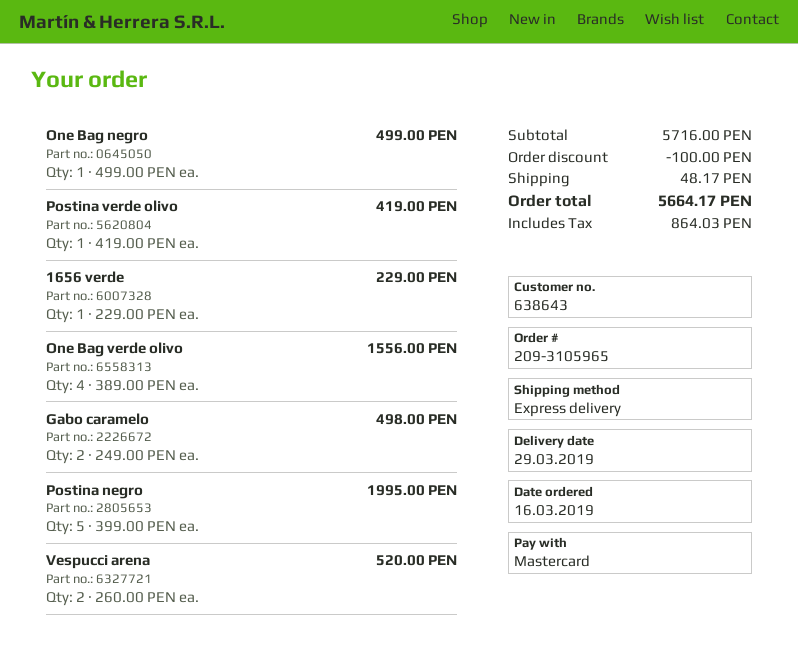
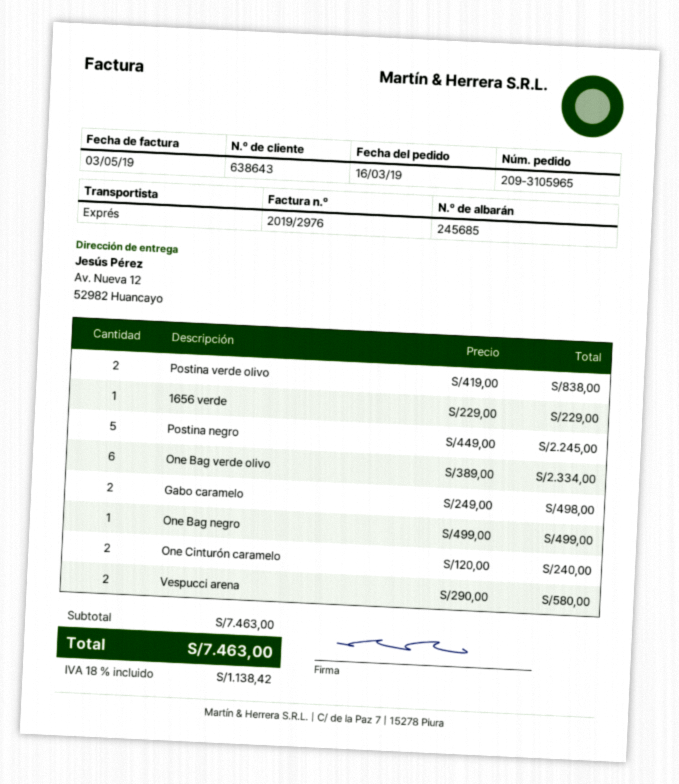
Postina verde olivo: 1 x 419.00 = 419.00 -> 2 x 419.00 = 838.00
One Bag verde olivo: 4 x 389.00 = 1556.00 -> 6 x 389.00 = 2334.00
Postina negro: 5 x 399.00 = 1995.00 -> 5 x 449.00 = 2245.00
Vespucci arena: 2 x 260.00 = 520.00 -> 2 x 290.00 = 580.00
One Cinturón caramelo: none -> 2 x 120.00 = 240.00
subtotal: 5716.00 -> 7463.00
discount: 100.00 -> none
shipping: 48.17 -> none
tax: 864.03 -> 1138.42
total: 5664.17 -> 7463.00

